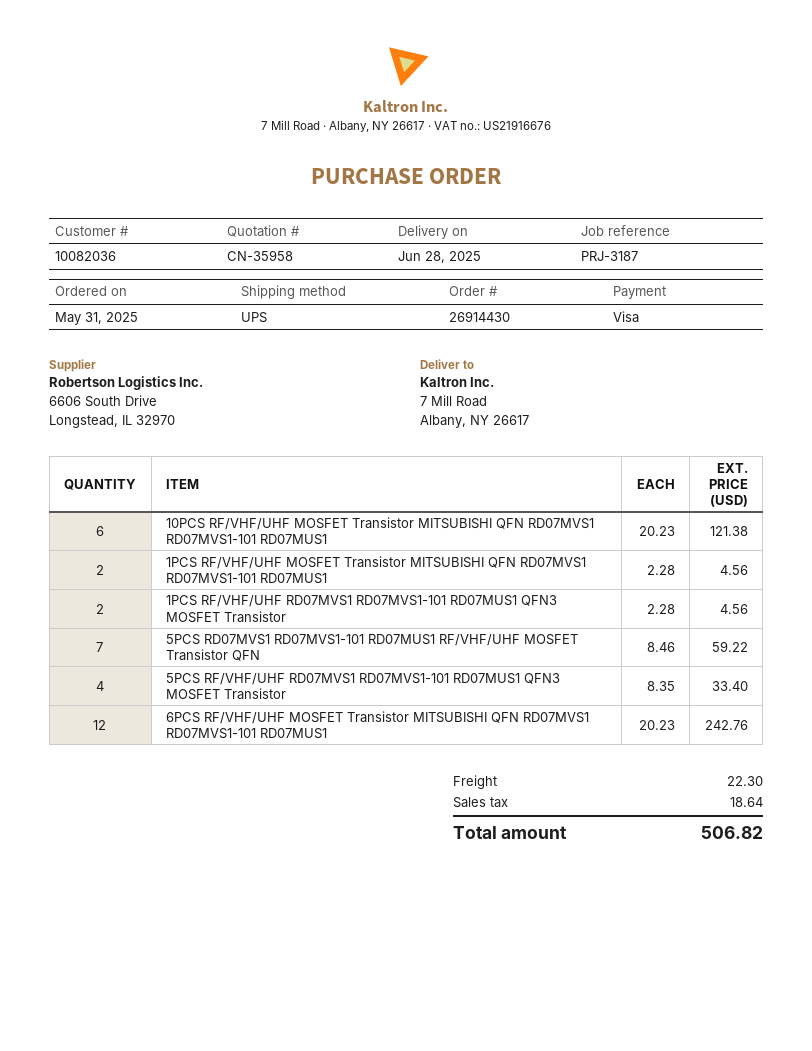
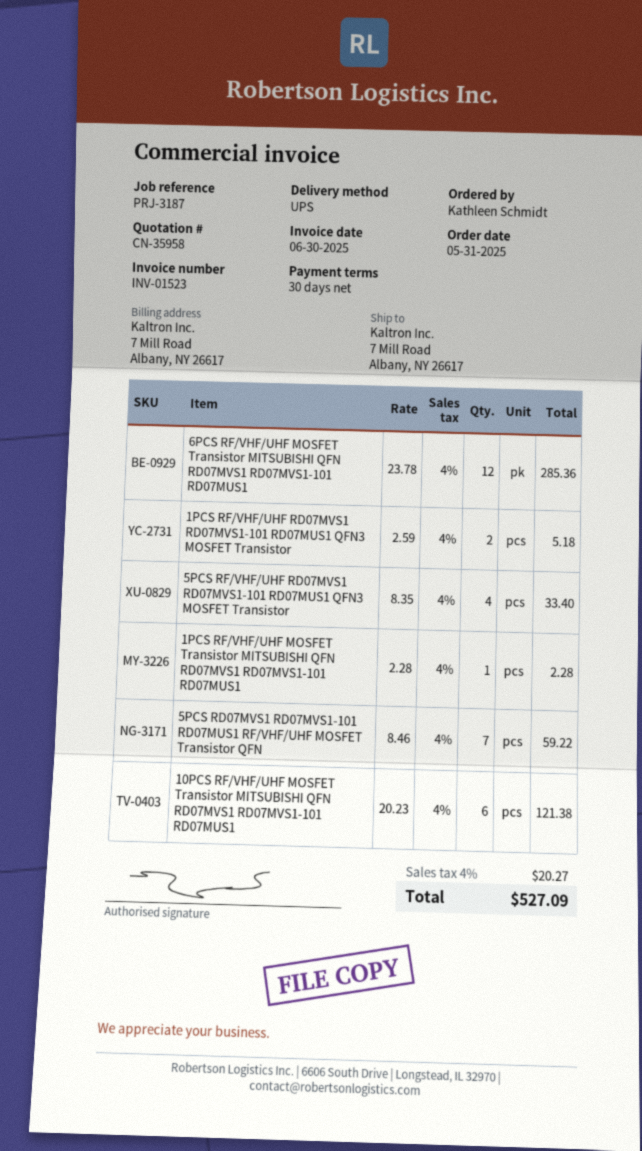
1PCS RF/VHF/UHF MOSFET Transistor MITSUBISHI QFN RD07MVS1 RD07MVS1-101 RD07MUS1: 2 x 2.28 = 4.56 -> 1 x 2.28 = 2.28
1PCS RF/VHF/UHF RD07MVS1 RD07MVS1-101 RD07MUS1 QFN3 MOSFET Transistor: 2 x 2.28 = 4.56 -> 2 x 2.59 = 5.18
6PCS RF/VHF/UHF MOSFET Transistor MITSUBISHI QFN RD07MVS1 RD07MVS1-101 RD07MUS1: 12 x 20.23 = 242.76 -> 12 x 23.78 = 285.36
shipping: 22.30 -> none
tax: 18.64 -> 20.27
total: 506.82 -> 527.09

